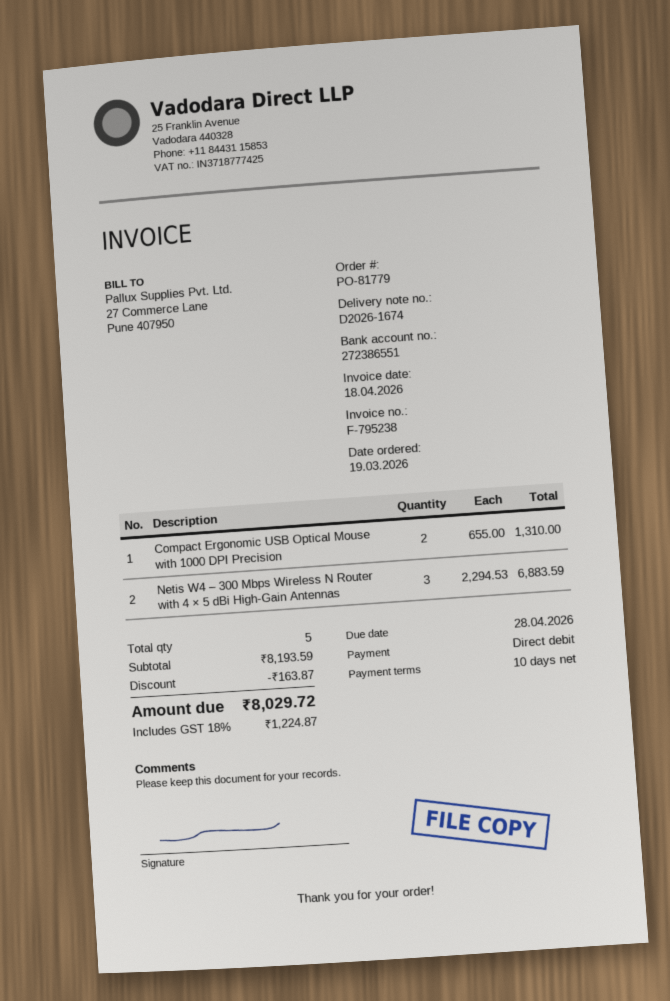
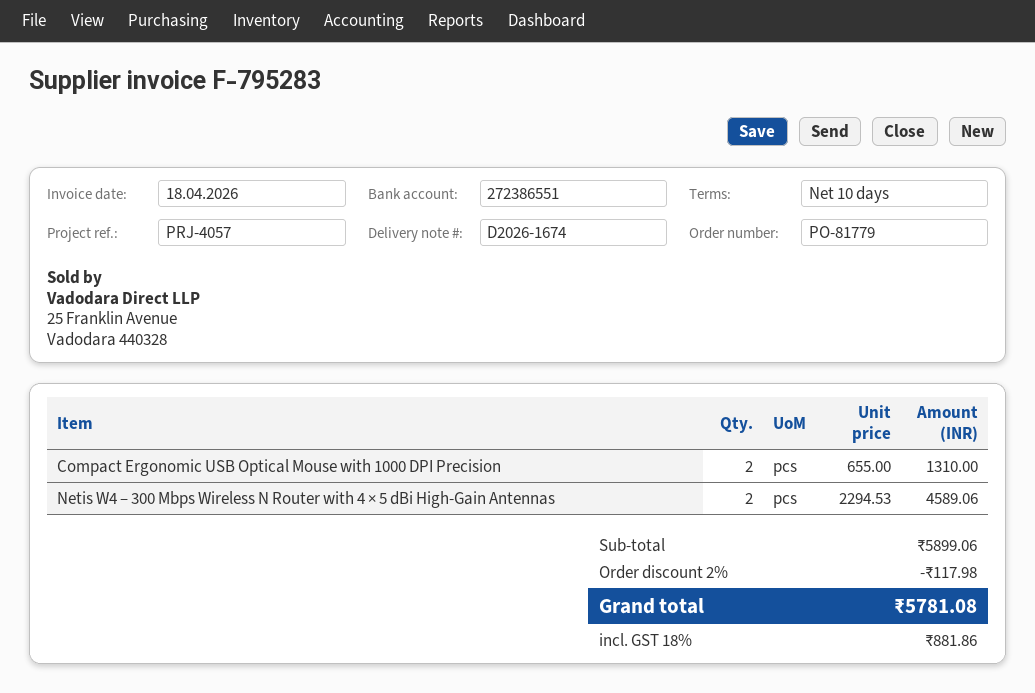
invoice number: F-795238 -> F-795283
Netis W4 – 300 Mbps Wireless N Router with 4 × 5 dBi High‑Gain Antennas: 3 x 2294.53 = 6883.59 -> 2 x 2294.53 = 4589.06
subtotal: 8193.59 -> 5899.06
discount: 163.87 -> 117.98
tax: 18% = 1224.87 -> 18% = 881.86
total: 8029.72 -> 5781.08

